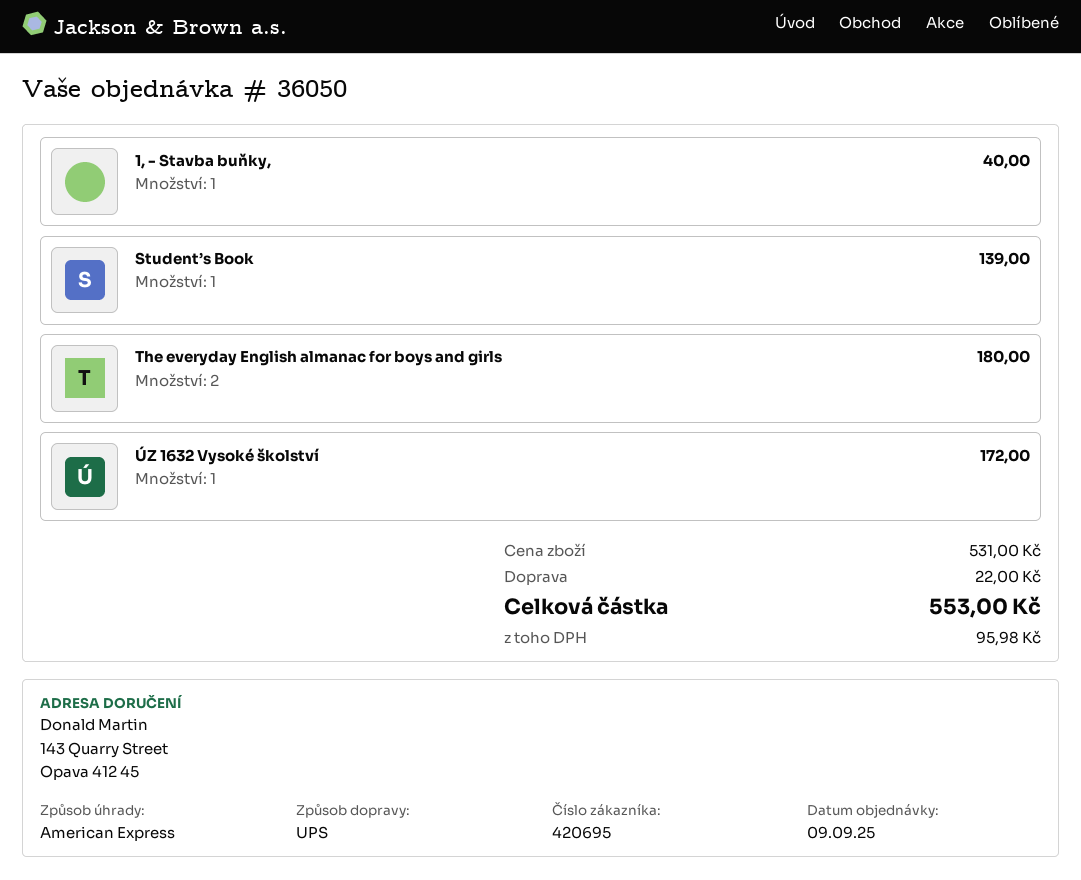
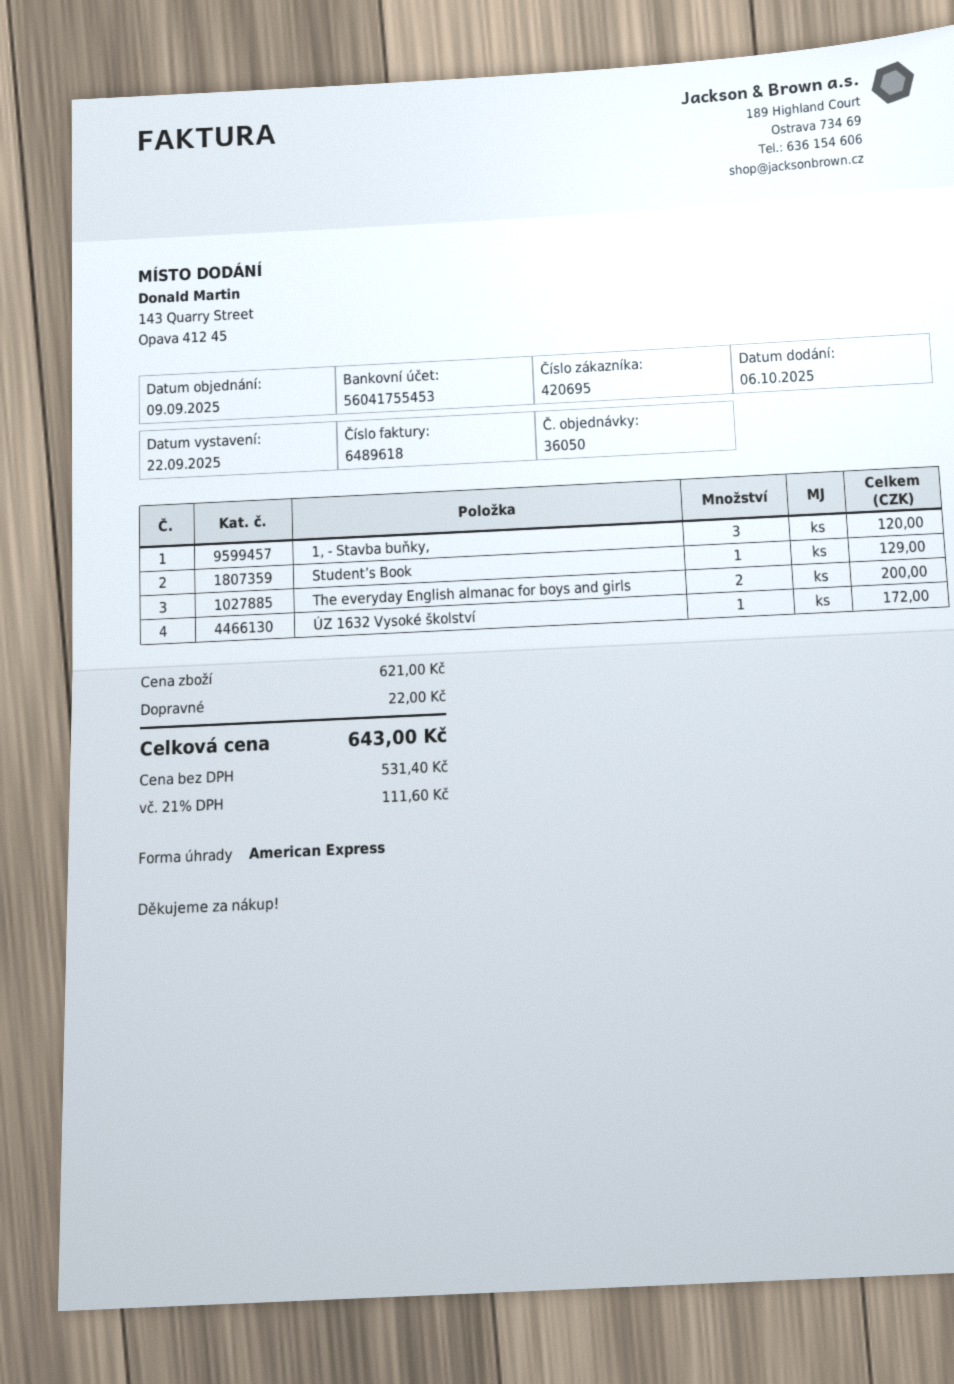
1, - Stavba buňky,: 1 for 40.00 -> 3 for 120.00
Student’s Book: 1 for 139.00 -> 1 for 129.00
The everyday English almanac for boys and girls: 2 for 180.00 -> 2 for 200.00
subtotal: 531.00 -> 621.00
tax: 95.98 -> 111.60
total: 553.00 -> 643.00

